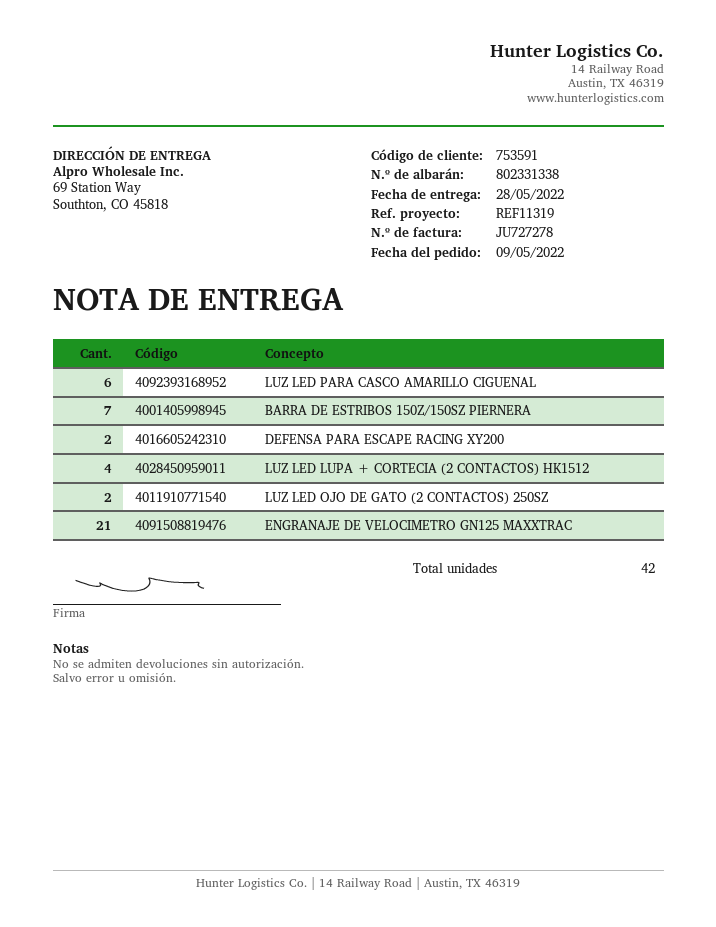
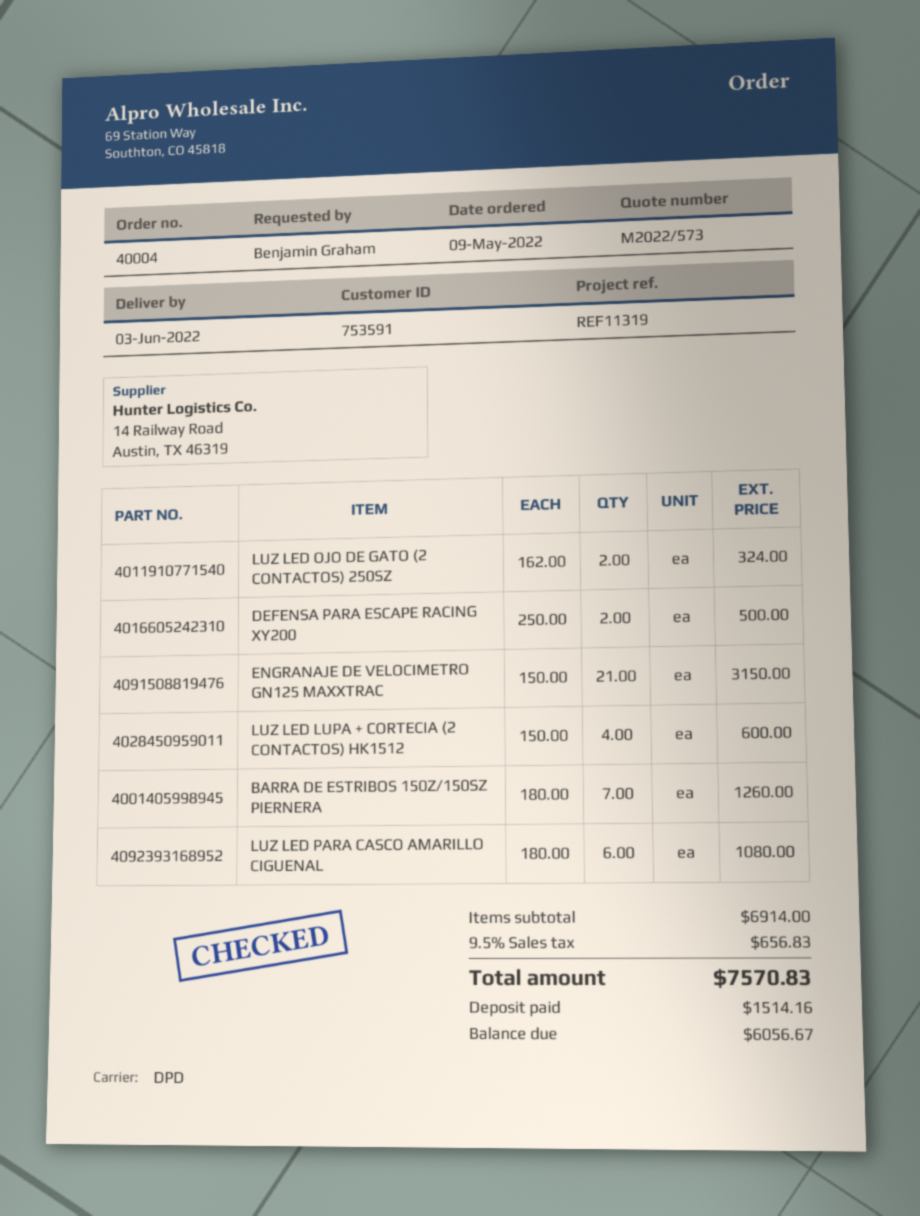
delivery date: 2022-05-28 -> 2022-06-03

